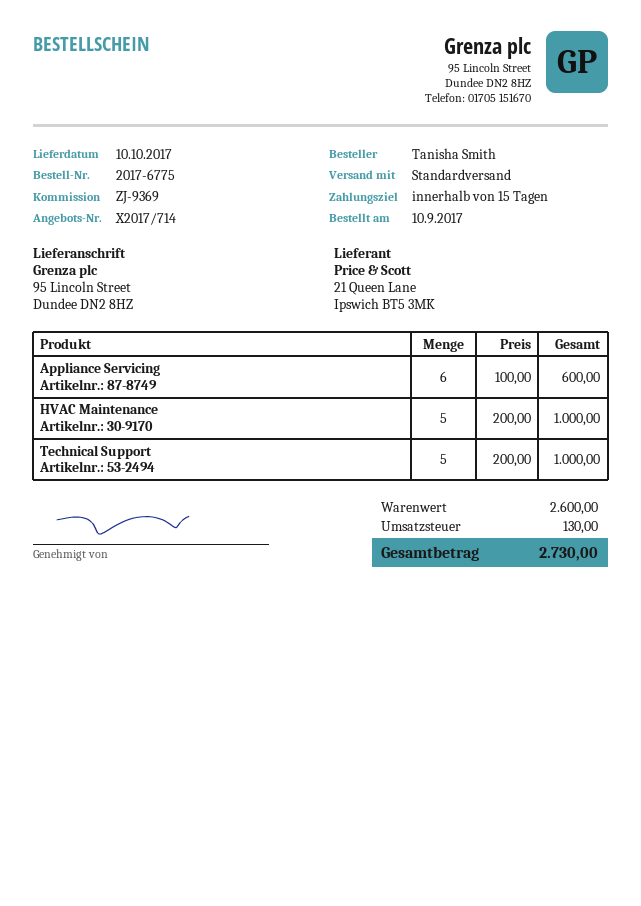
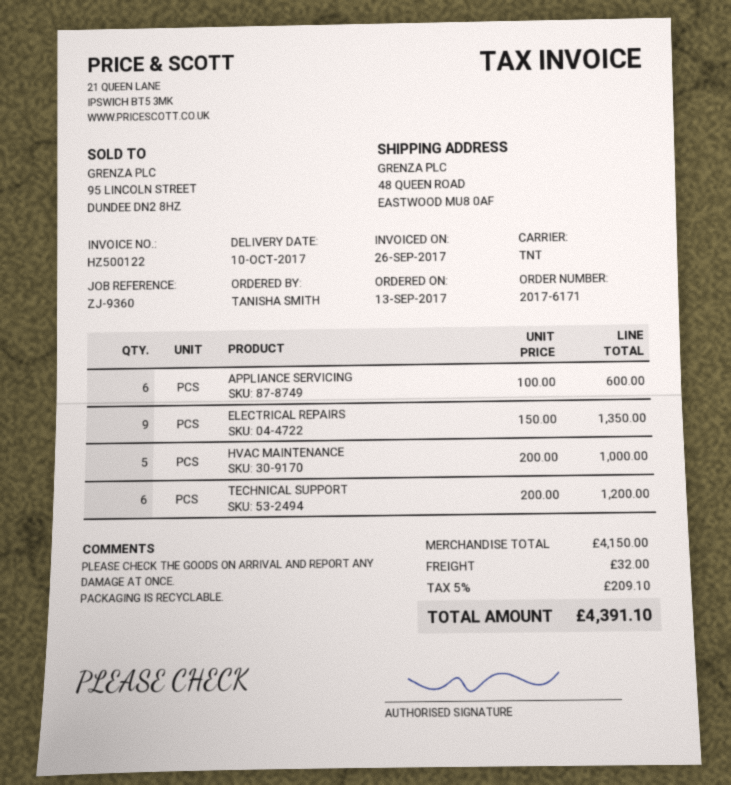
order number: 2017-6775 -> 2017-6171
order date: 2017-09-10 -> 2017-09-13
reference: ZJ-9369 -> ZJ-9360
shipping method: standard -> TNT
ship to: 95 Lincoln Street, Dundee DN2 8HZ -> 48 QUEEN ROAD, EASTWOOD MU8 0AF
Technical Support: 5 x 200.00 = 1000.00 -> 6 x 200.00 = 1200.00
ELECTRICAL REPAIRS: none -> 9 x 150.00 = 1350.00
subtotal: 2600.00 -> 4150.00
shipping: none -> 32.00
tax: 130.00 -> 209.10
total: 2730.00 -> 4391.10

